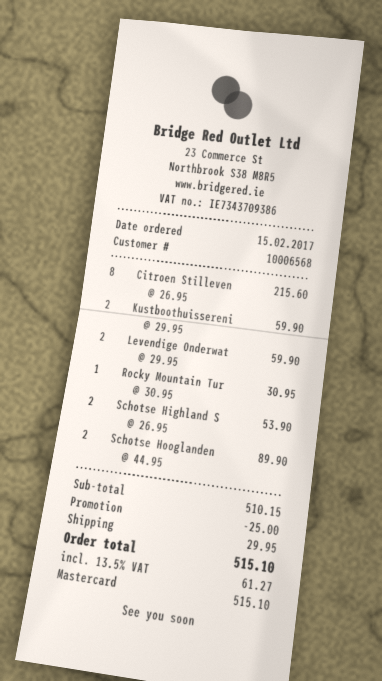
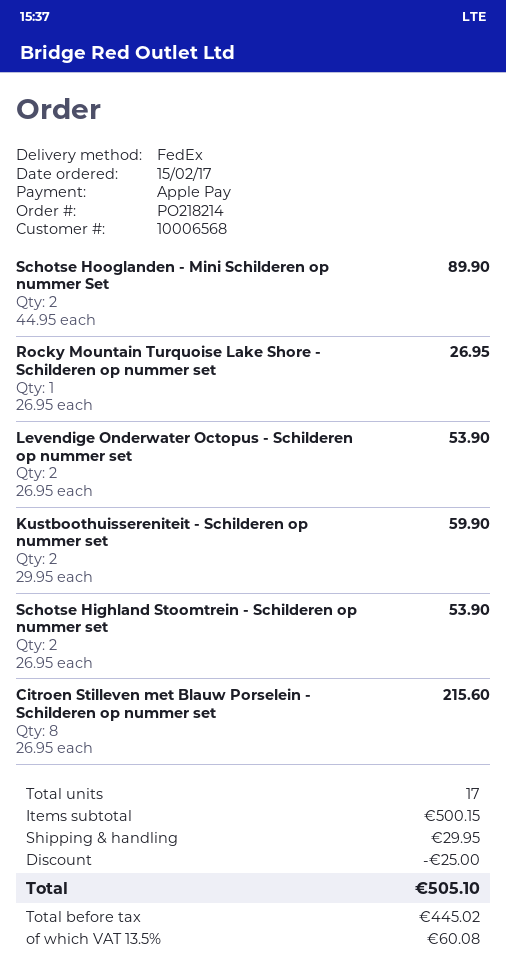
payment method: Mastercard -> Apple Pay
Levendige Onderwat: 2 x 29.95 = 59.90 -> 2 x 26.95 = 53.90
Rocky Mountain Tur: 1 x 30.95 = 30.95 -> 1 x 26.95 = 26.95
subtotal: 510.15 -> 500.15
tax: 13.5% = 61.27 -> 13.5% = 60.08
total: 515.10 -> 505.10

